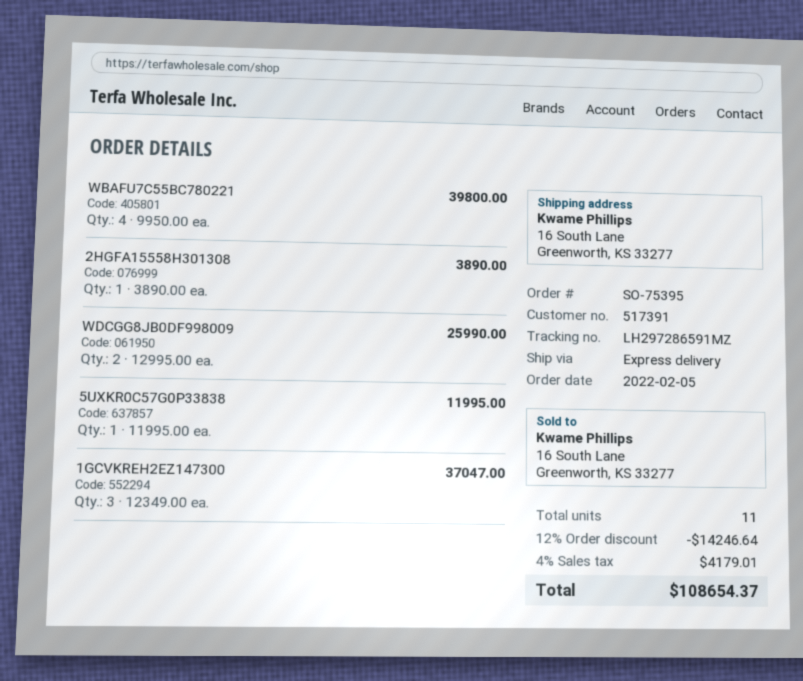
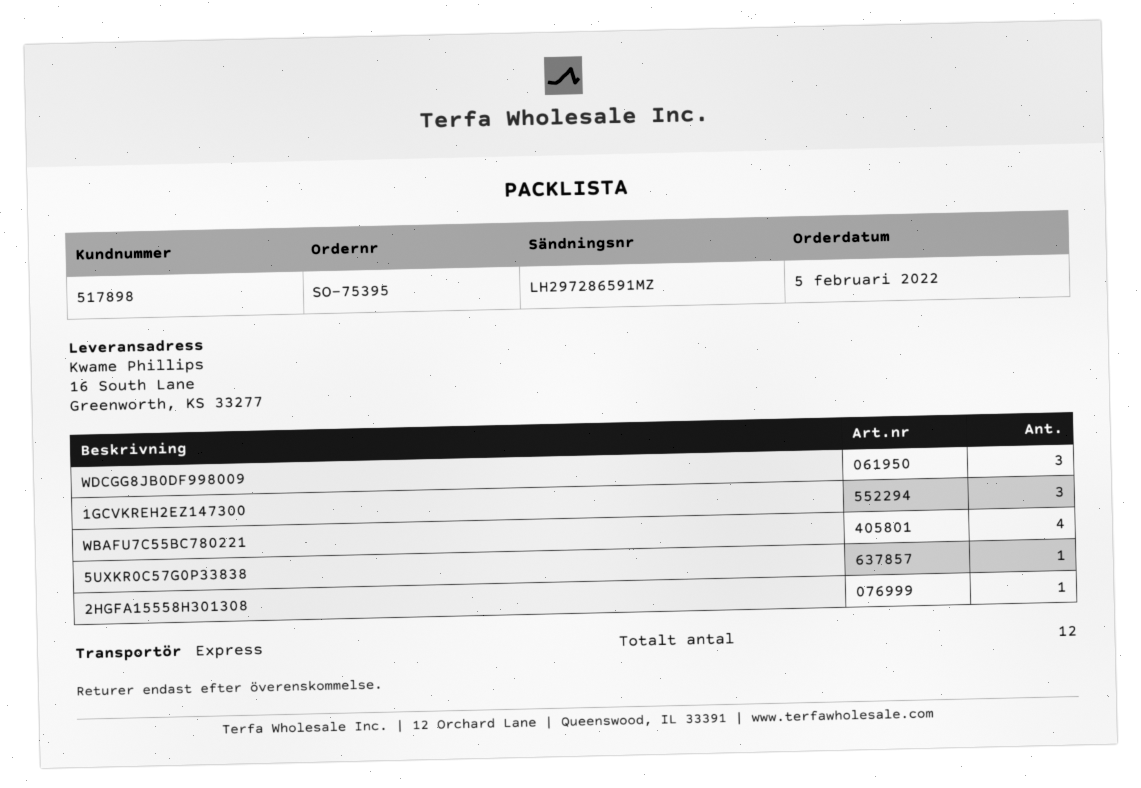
customer number: 517391 -> 517898
WDCGG8JB0DF998009: 2 -> 3
total quantity: 11 -> 12

